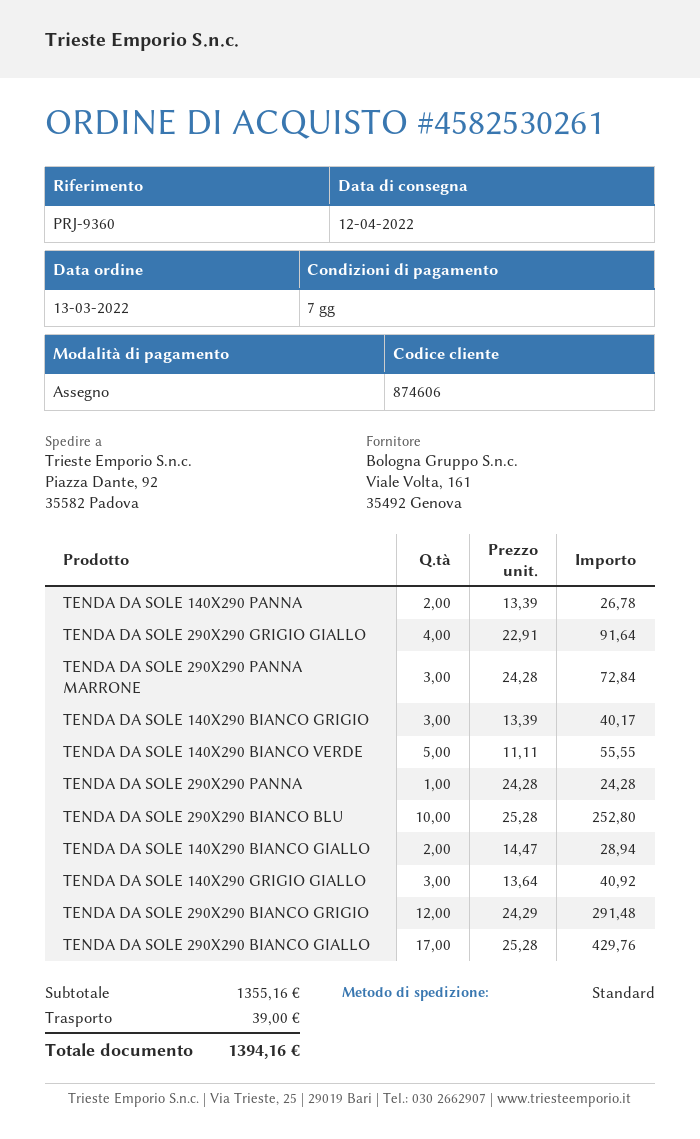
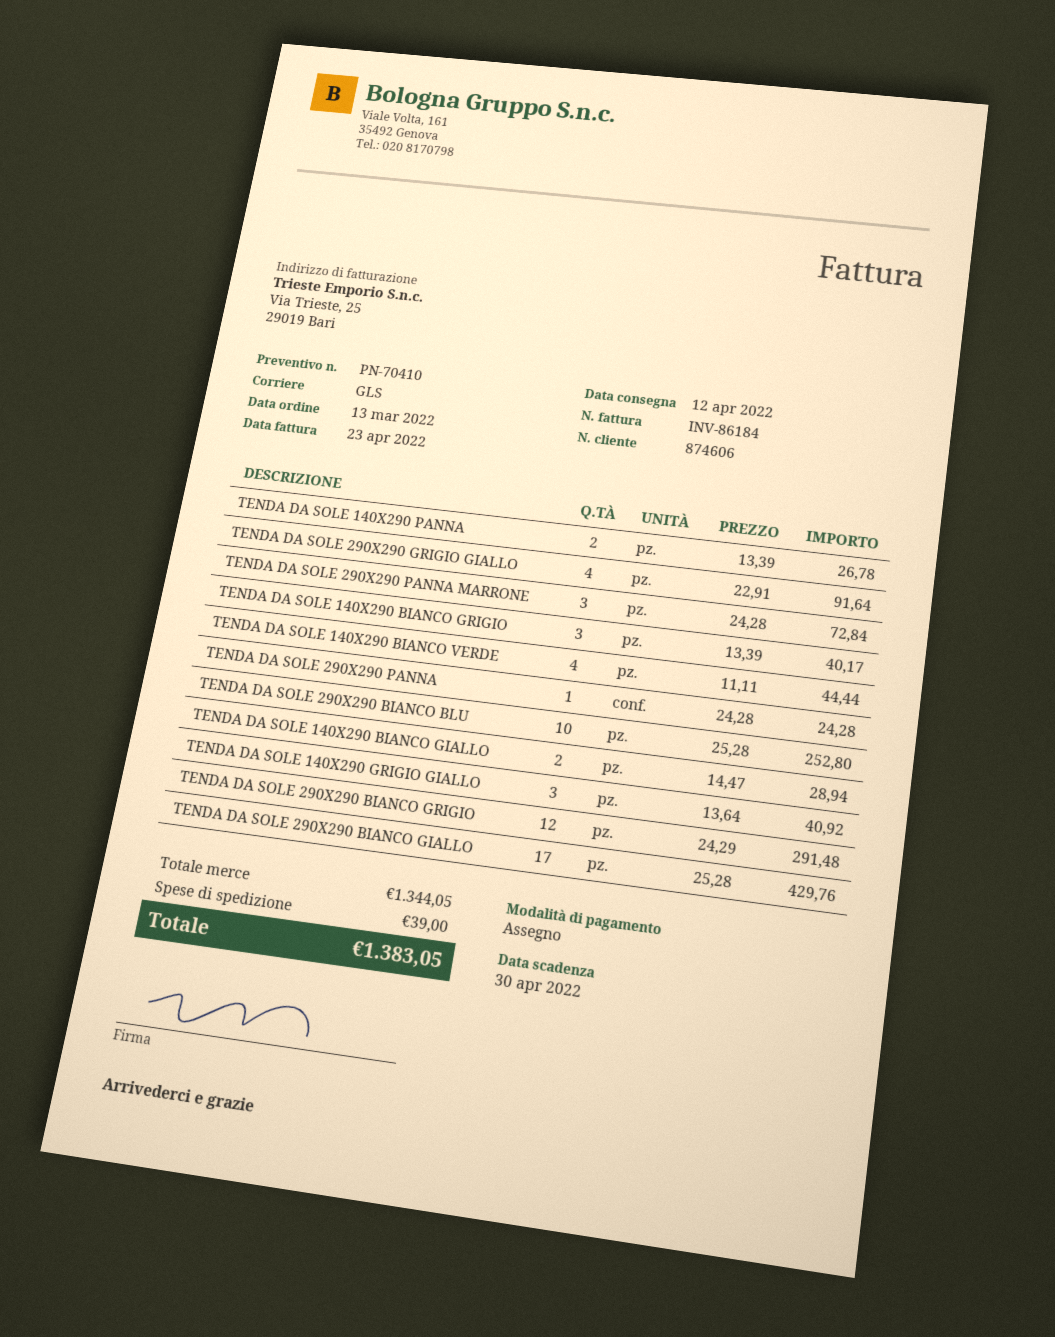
shipping method: standard -> GLS
TENDA DA SOLE 140X290 BIANCO VERDE: 5 x 11.11 = 55.55 -> 4 x 11.11 = 44.44
subtotal: 1355.16 -> 1344.05
total: 1394.16 -> 1383.05

